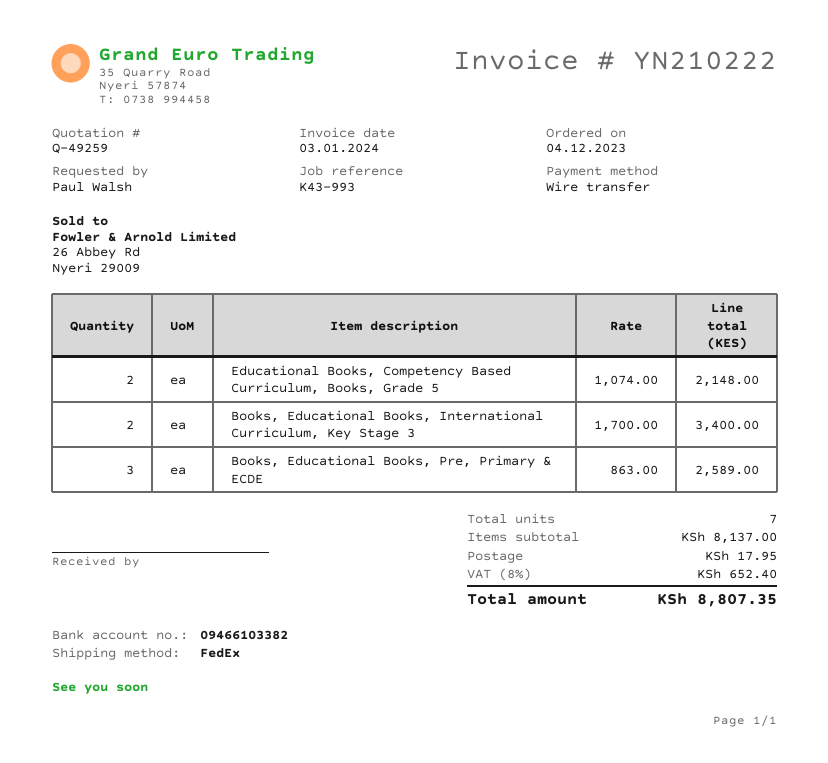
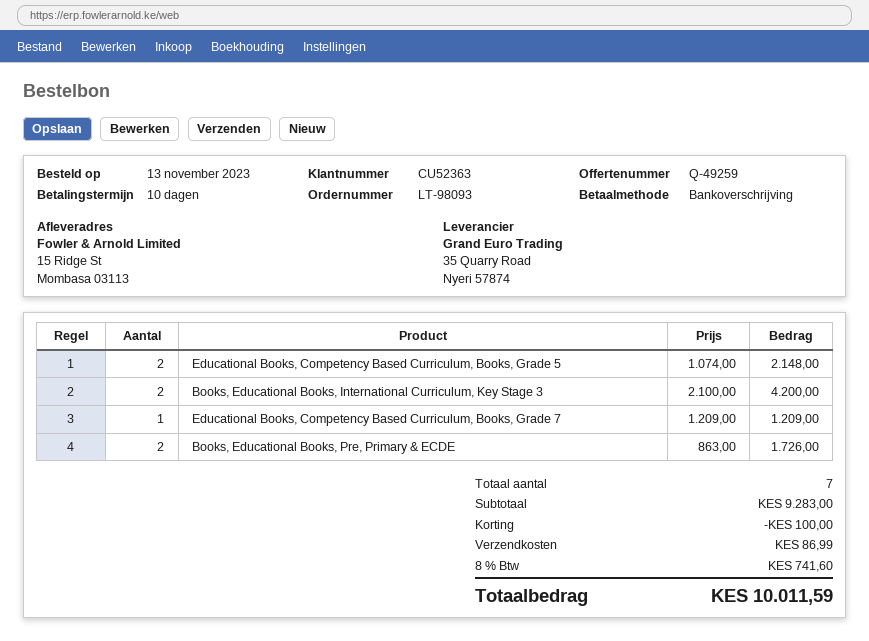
order date: 2023-12-04 -> 2023-11-13
Books, Educational Books, International Curriculum, Key Stage 3: 2 x 1700.00 = 3400.00 -> 2 x 2100.00 = 4200.00
Books, Educational Books, Pre, Primary & ECDE: 3 x 863.00 = 2589.00 -> 2 x 863.00 = 1726.00
Educational Books, Competency Based Curriculum, Books, Grade 7: none -> 1 x 1209.00 = 1209.00
subtotal: 8137.00 -> 9283.00
discount: none -> 100.00
shipping: 17.95 -> 86.99
tax: 8% = 652.40 -> 8% = 741.60
total: 8807.35 -> 10011.59

